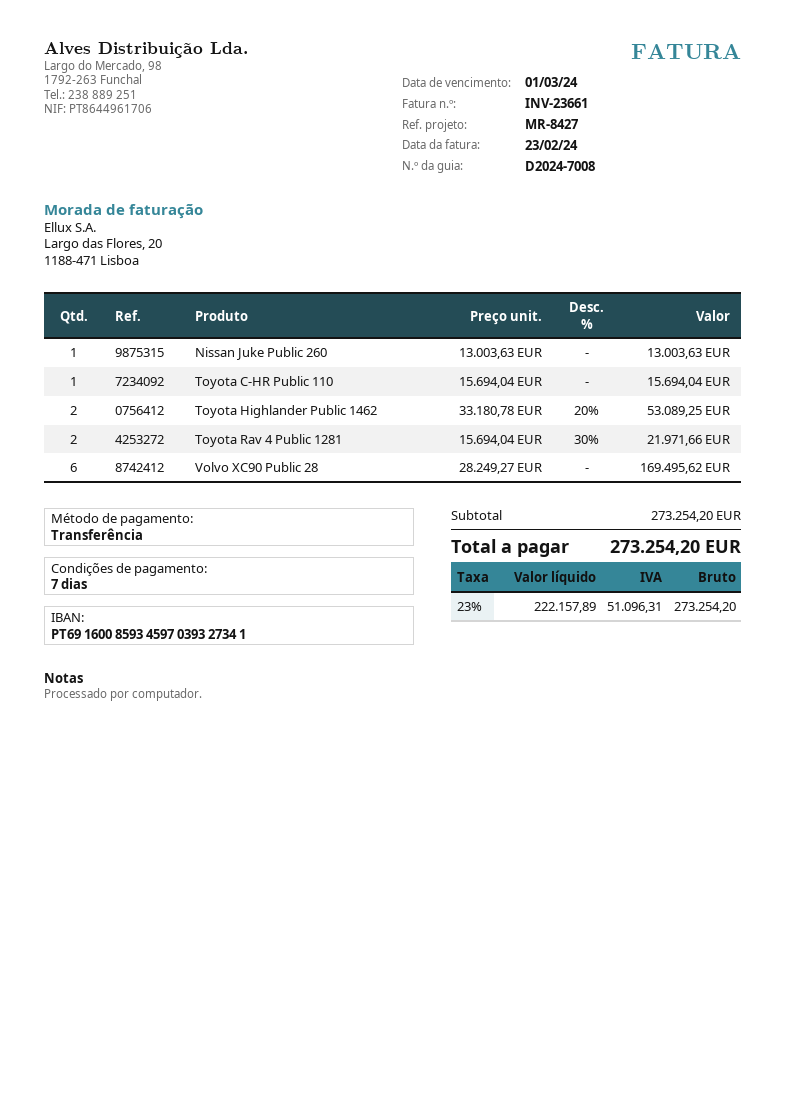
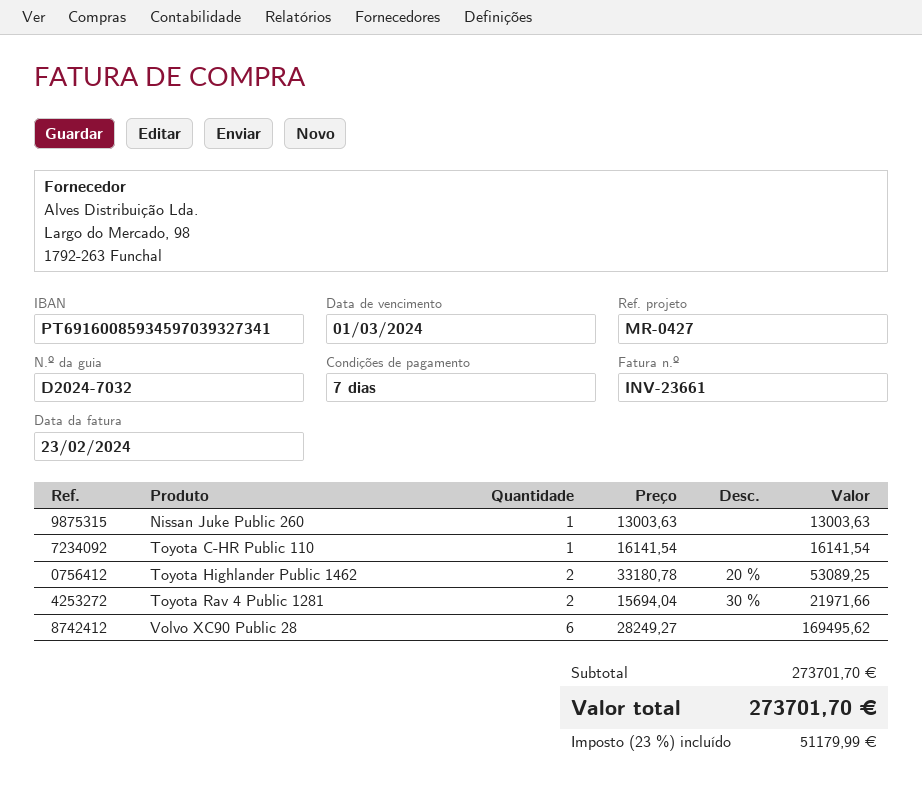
delivery note number: D2024-7008 -> D2024-7032
reference: MR-8427 -> MR-0427
Toyota C-HR Public 110: 1 x 15694.04 = 15694.04 -> 1 x 16141.54 = 16141.54
subtotal: 273254.20 -> 273701.70
tax: 23% = 51096.31 -> 23% = 51179.99
total: 273254.20 -> 273701.70

